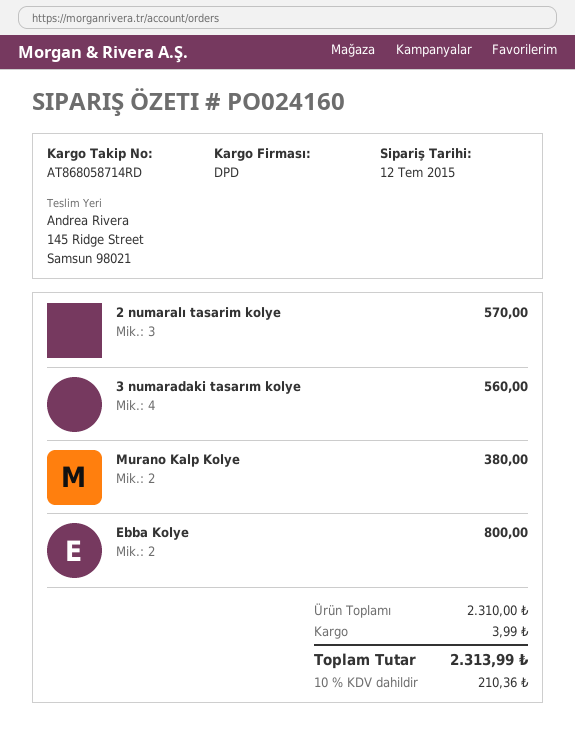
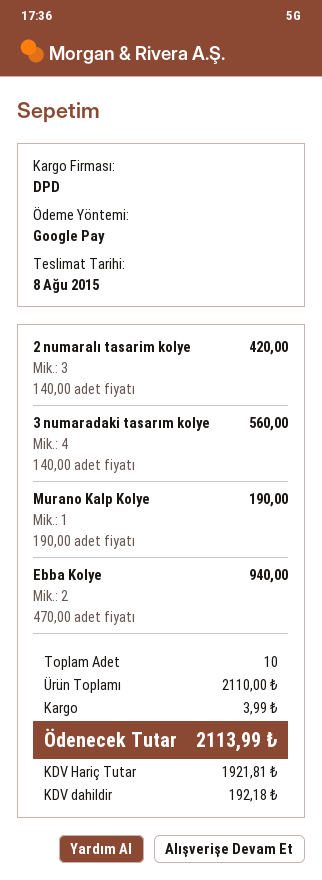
2 numaralı tasarim kolye: 3 for 570.00 -> 3 for 420.00
Murano Kalp Kolye: 2 for 380.00 -> 1 for 190.00
Ebba Kolye: 2 for 800.00 -> 2 for 940.00
subtotal: 2310.00 -> 2110.00
tax: 210.36 -> 192.18
total: 2313.99 -> 2113.99

